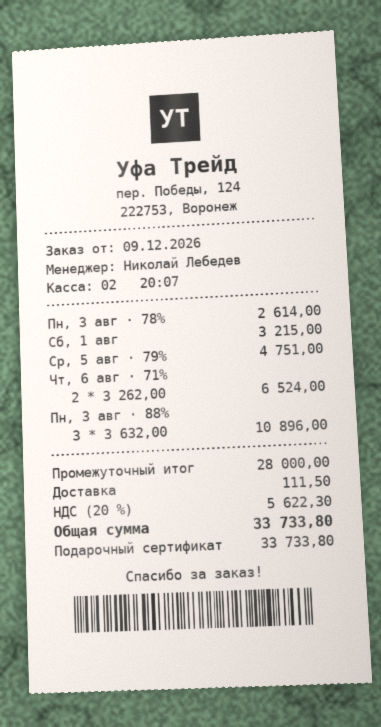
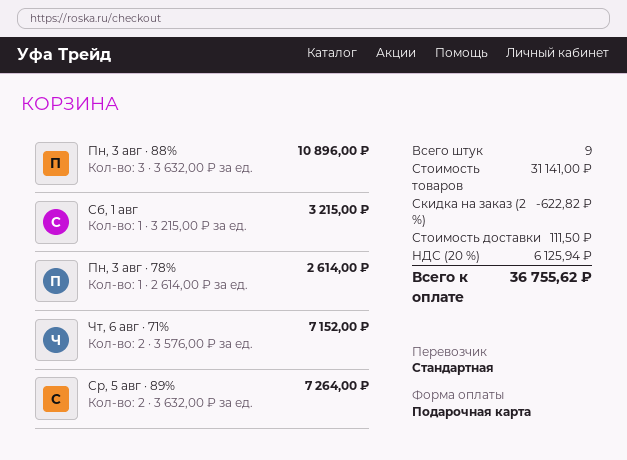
Ср, 5 авг · 79%: 1 x 4751.00 = 4751.00 -> none
Чт, 6 авг · 71%: 2 x 3262.00 = 6524.00 -> 2 x 3576.00 = 7152.00
Ср, 5 авг · 89%: none -> 2 x 3632.00 = 7264.00
subtotal: 28000.00 -> 31141.00
discount: none -> 2% = 622.82
tax: 20% = 5622.30 -> 20% = 6125.94
total: 33733.80 -> 36755.62

